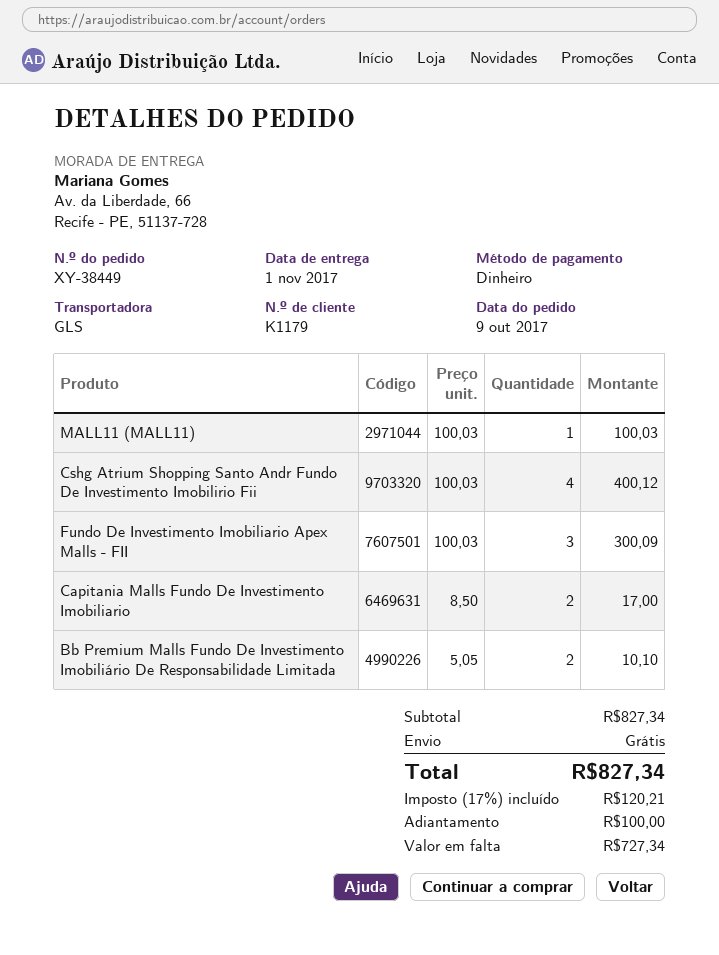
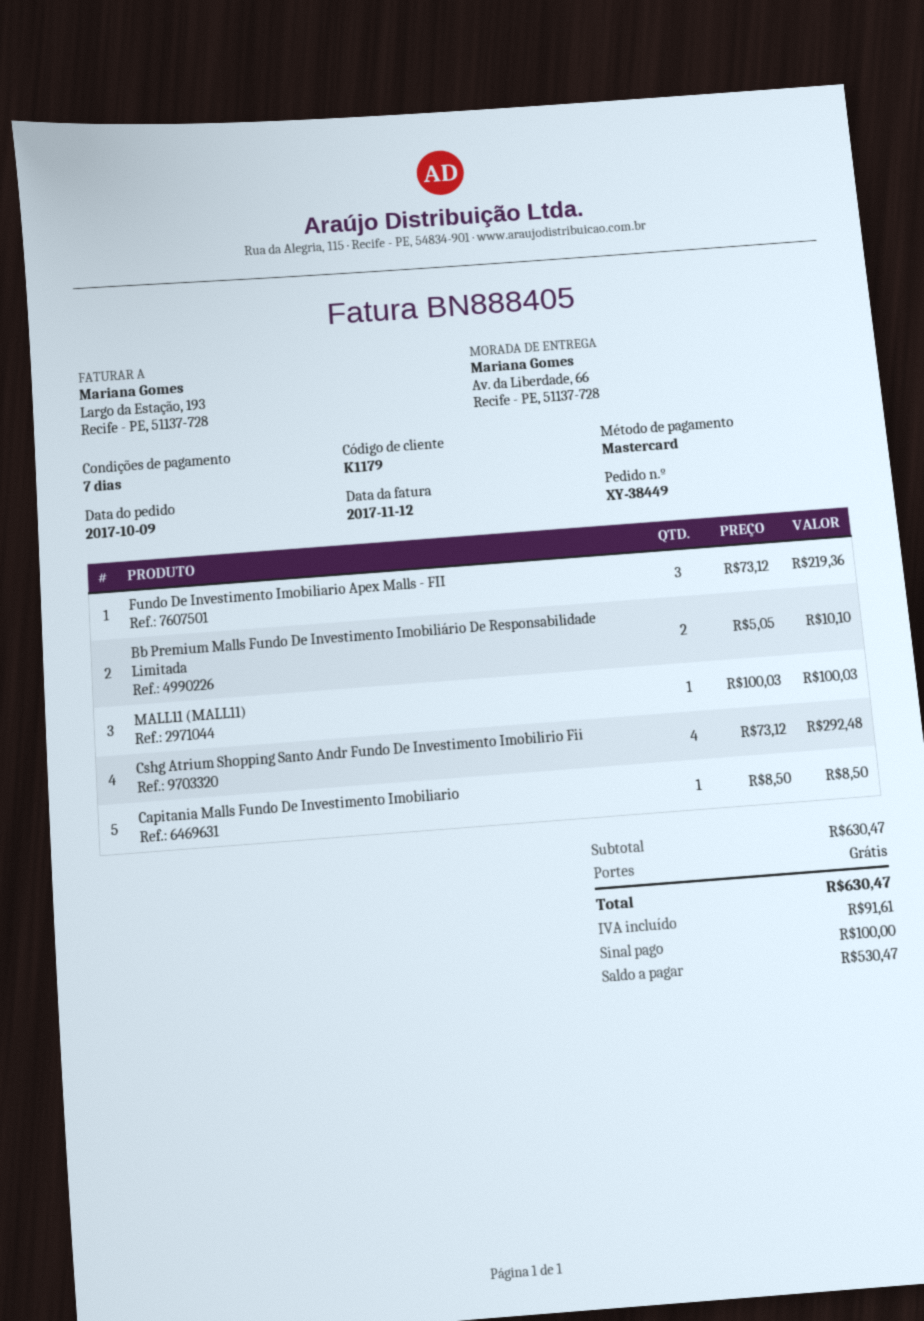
payment method: cash -> Mastercard
Cshg Atrium Shopping Santo Andr Fundo De Investimento Imobilirio Fii: 4 x 100.03 = 400.12 -> 4 x 73.12 = 292.48
Fundo De Investimento Imobiliario Apex Malls - FII: 3 x 100.03 = 300.09 -> 3 x 73.12 = 219.36
Capitania Malls Fundo De Investimento Imobiliario: 2 x 8.50 = 17.00 -> 1 x 8.50 = 8.50
subtotal: 827.34 -> 630.47
tax: 120.21 -> 91.61
total: 827.34 -> 630.47
balance: 727.34 -> 530.47

